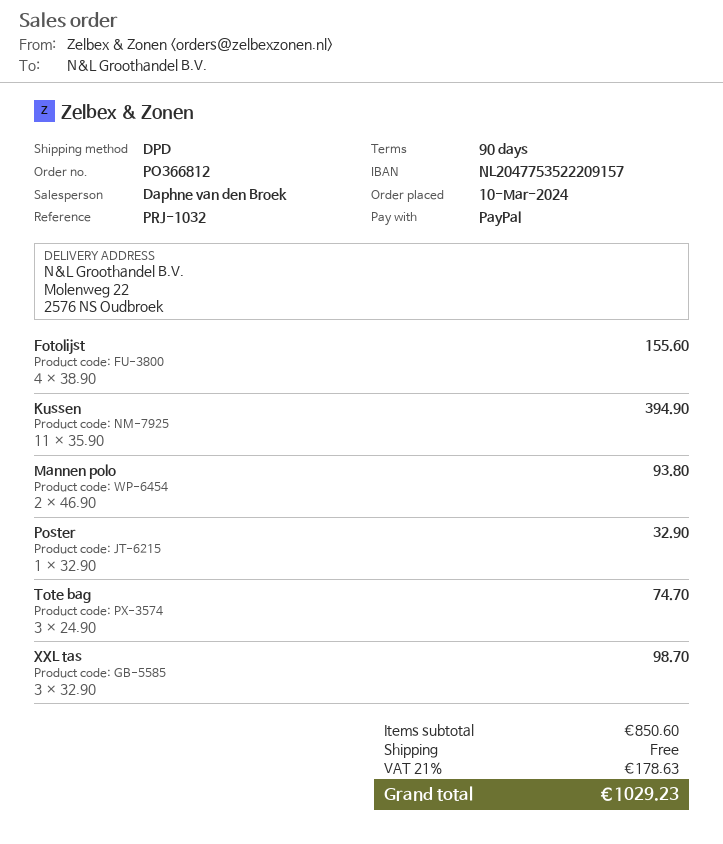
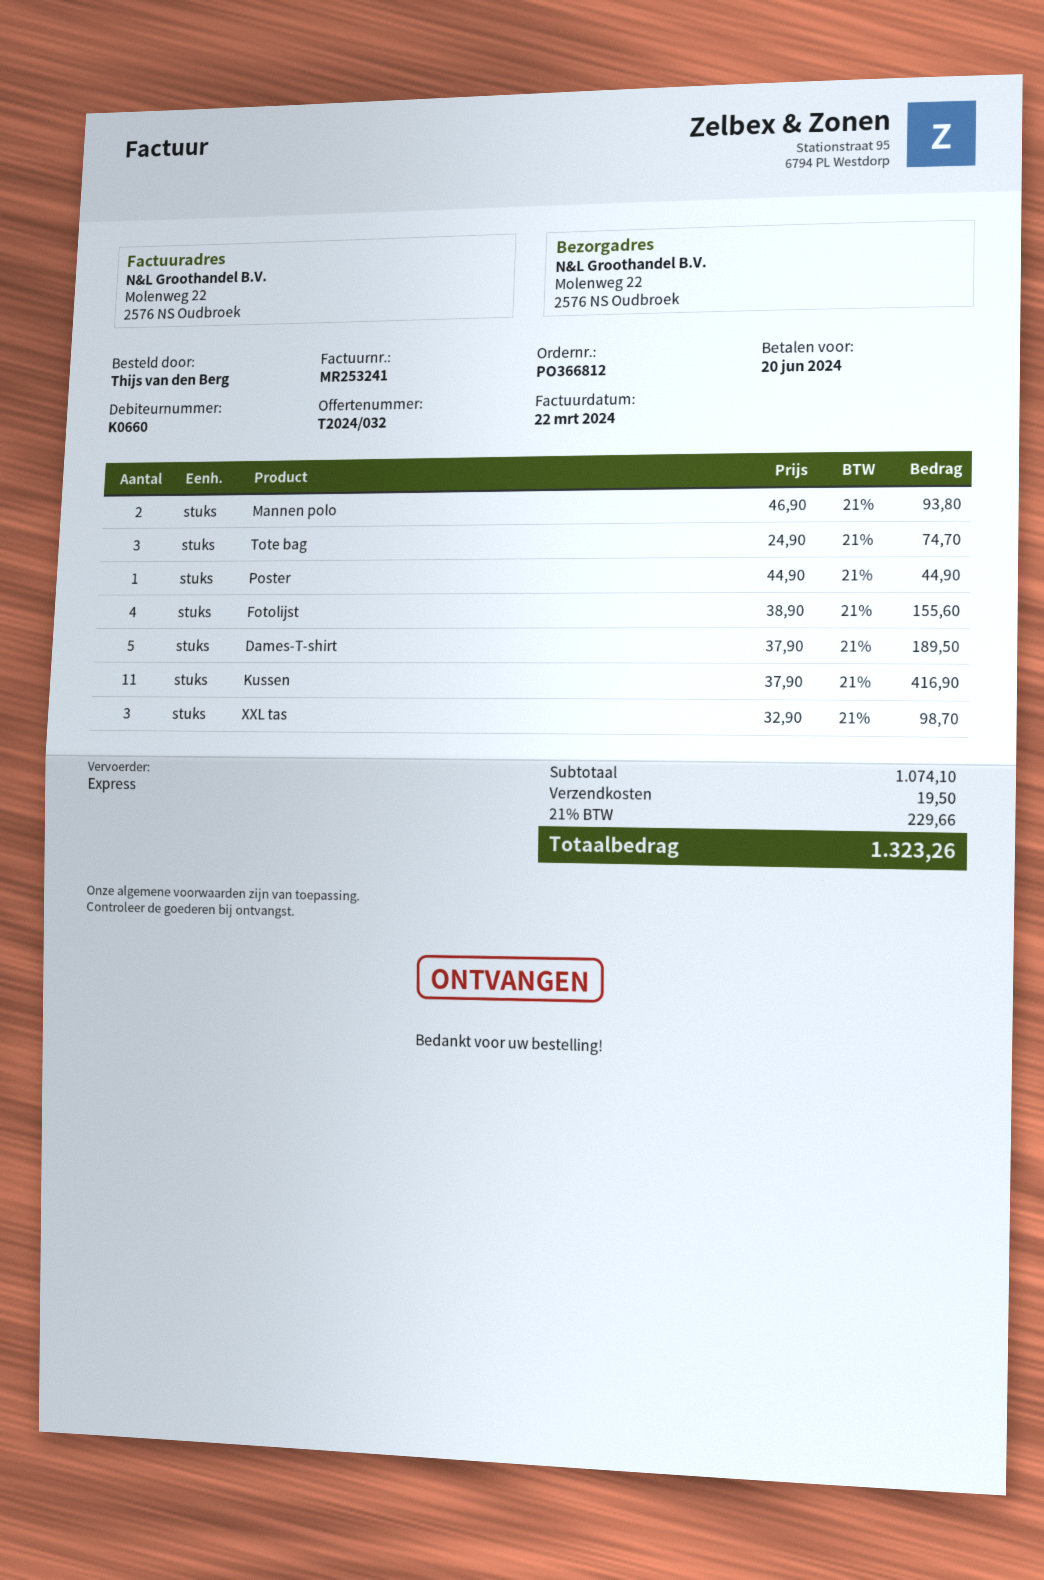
shipping method: DPD -> express
Kussen: 11 x 35.90 = 394.90 -> 11 x 37.90 = 416.90
Poster: 1 x 32.90 = 32.90 -> 1 x 44.90 = 44.90
Dames-T-shirt: none -> 5 x 37.90 = 189.50
subtotal: 850.60 -> 1074.10
shipping: 0.00 -> 19.50
tax: 21% = 178.63 -> 21% = 229.66
total: 1029.23 -> 1323.26

